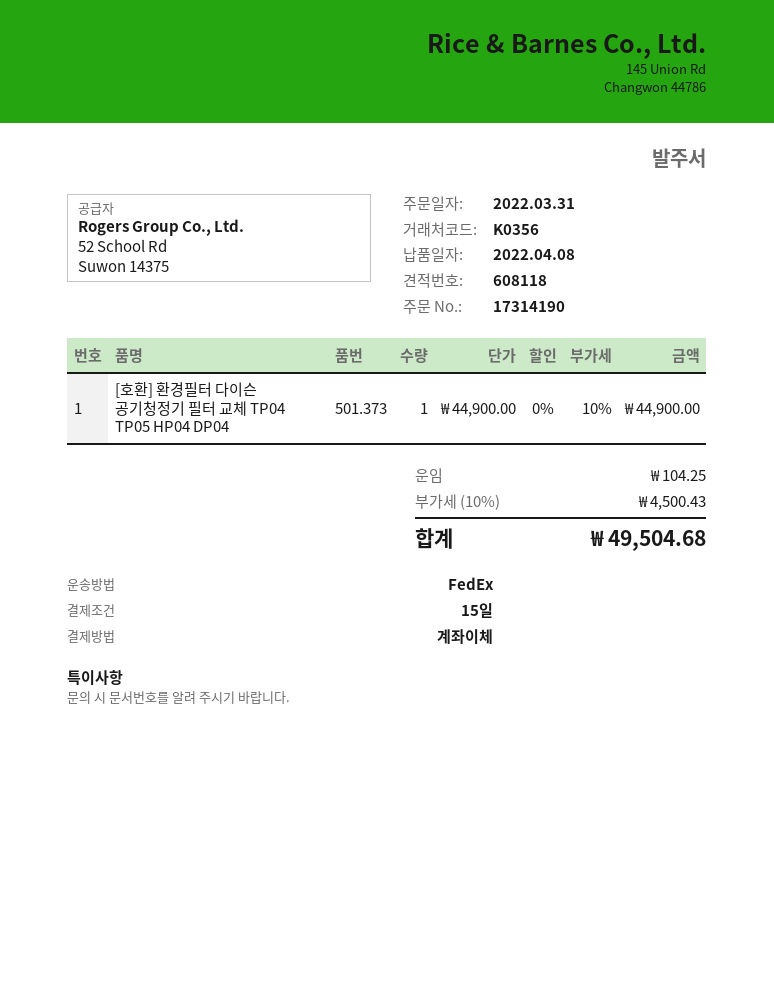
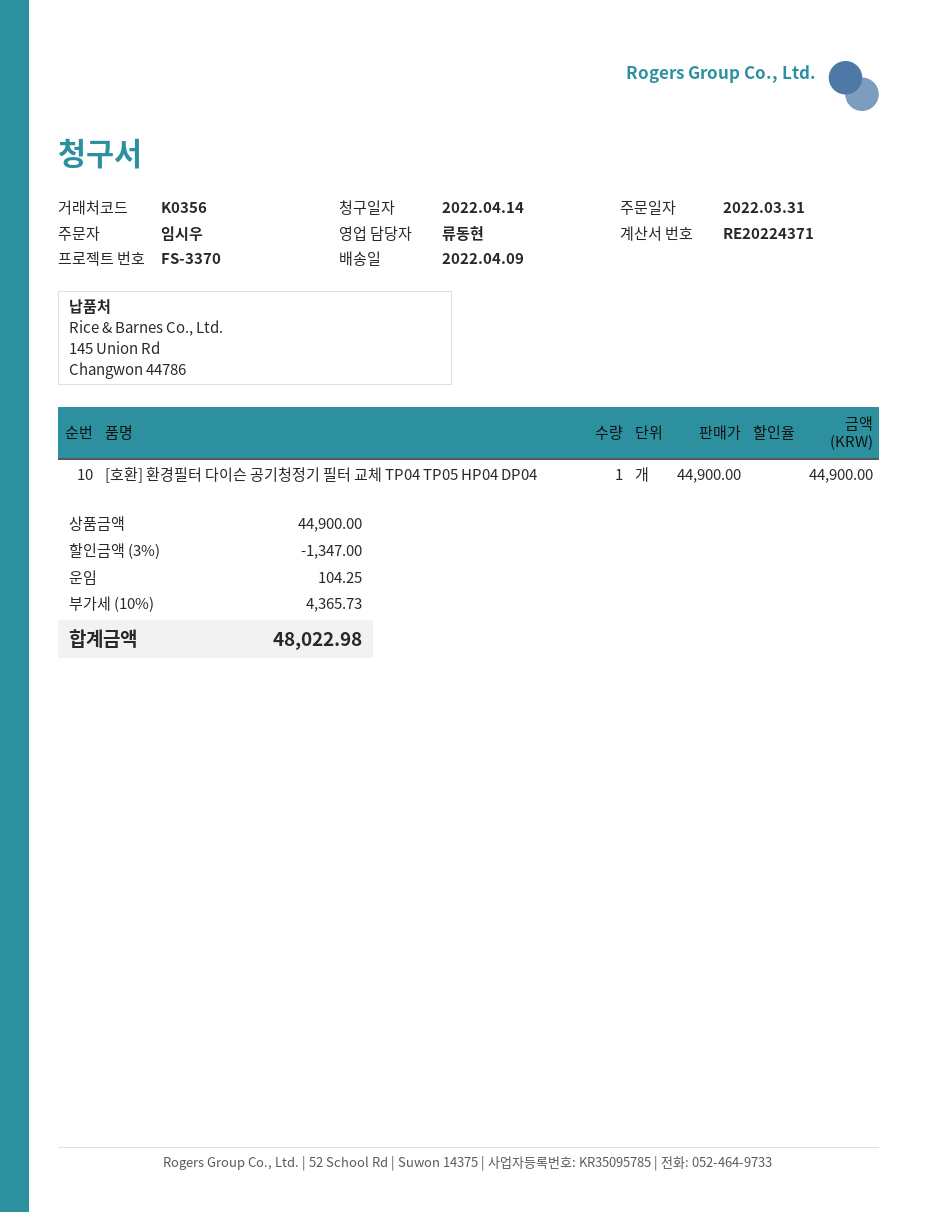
delivery date: 2022-04-08 -> 2022-04-09
discount: none -> 3% = 1347.00
tax: 10% = 4500.43 -> 10% = 4365.73
total: 49504.68 -> 48022.98

